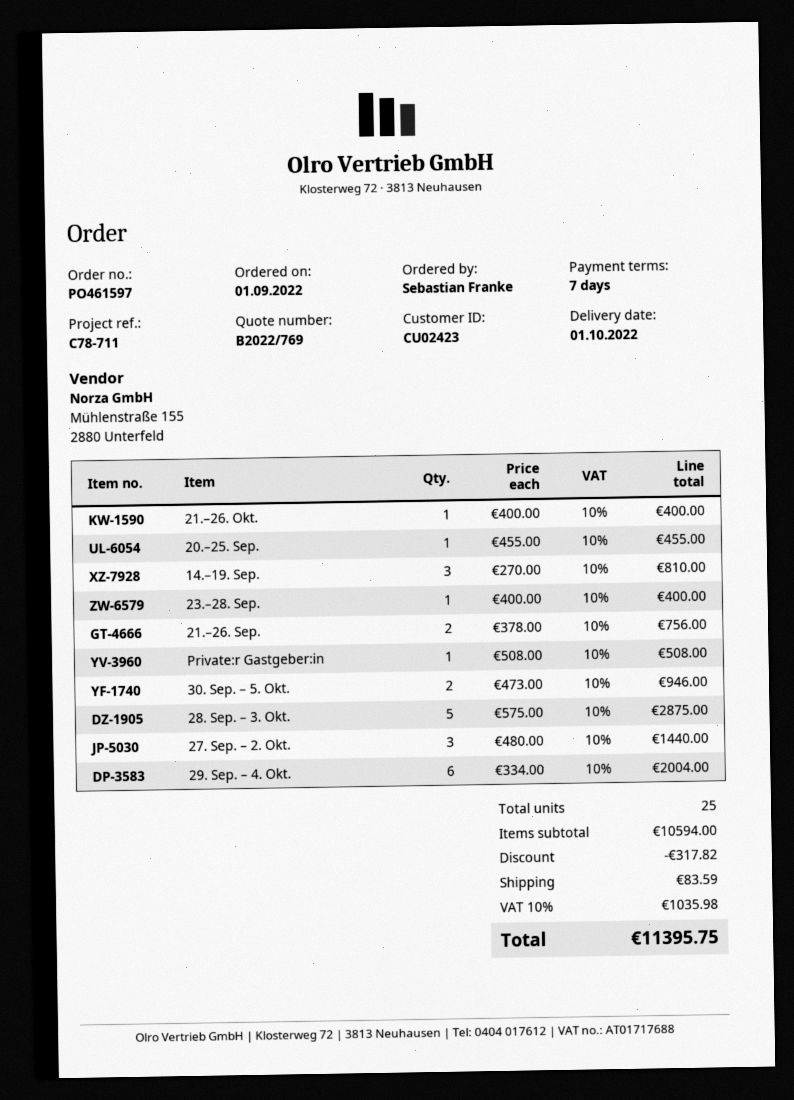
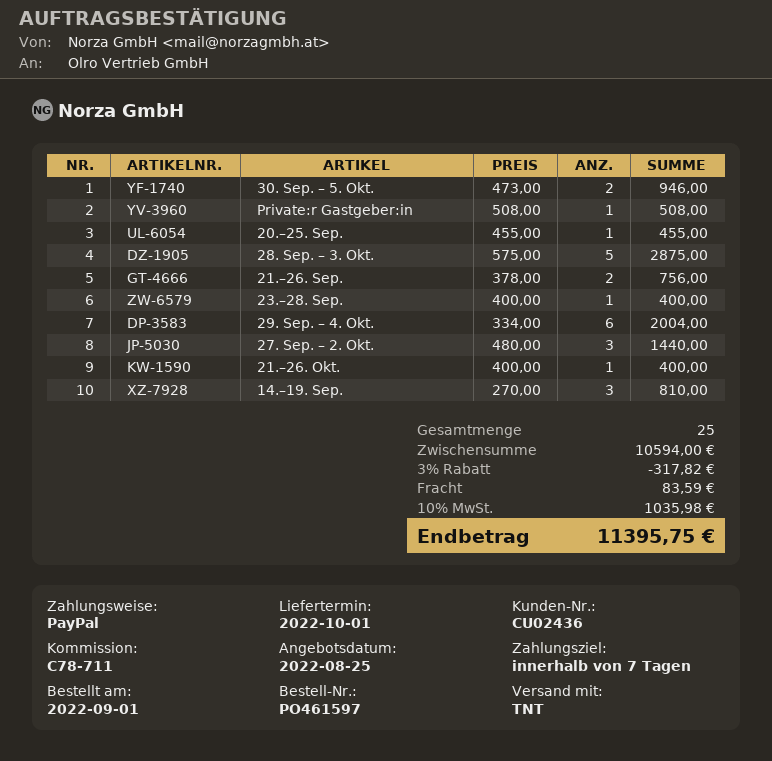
customer number: CU02423 -> CU02436

